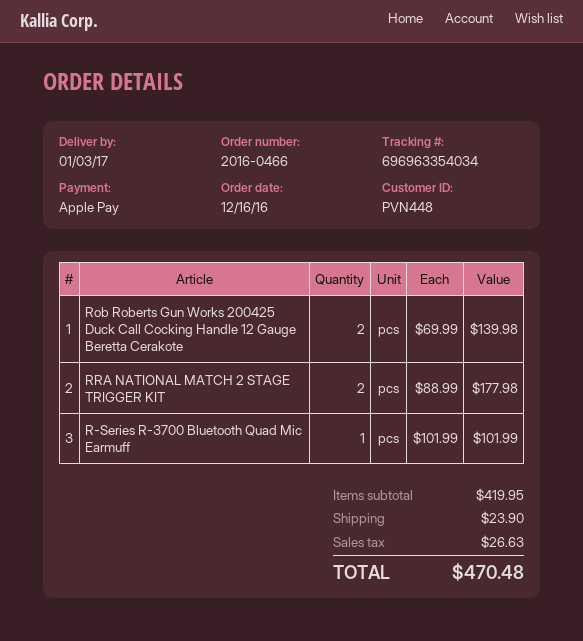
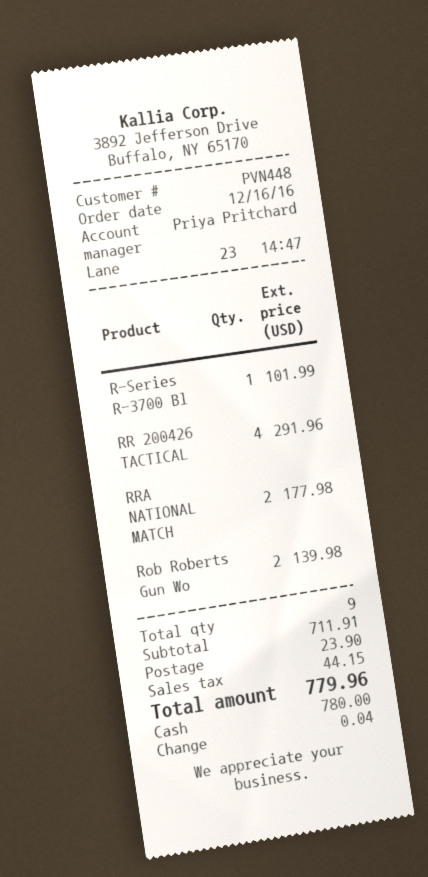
payment method: Apple Pay -> cash
RR 200426 TACTICAL: none -> 4 for 291.96
subtotal: 419.95 -> 711.91
tax: 26.63 -> 44.15
total: 470.48 -> 779.96

